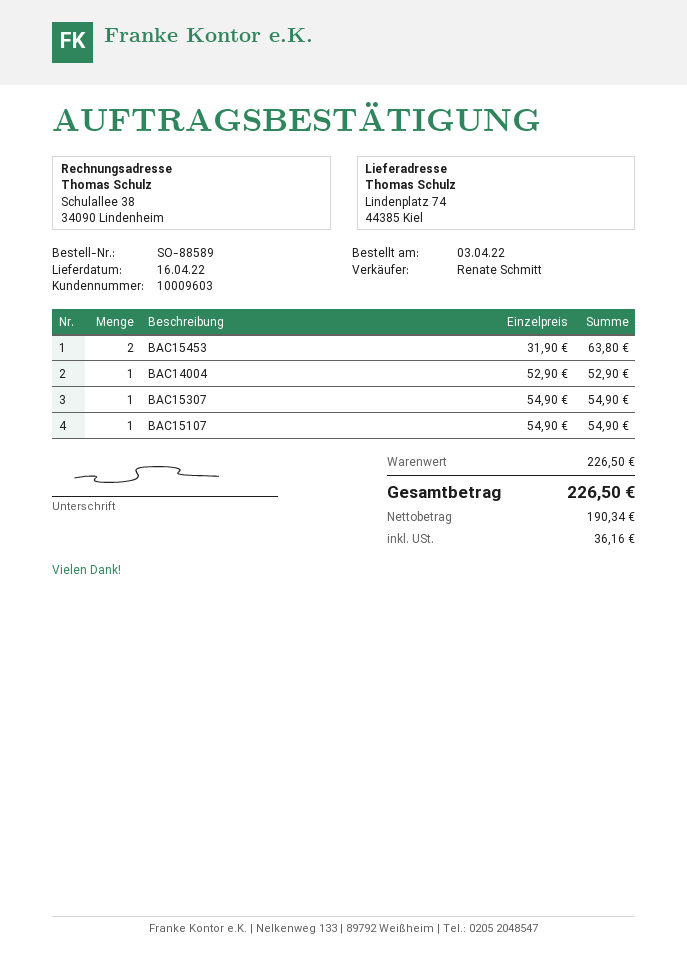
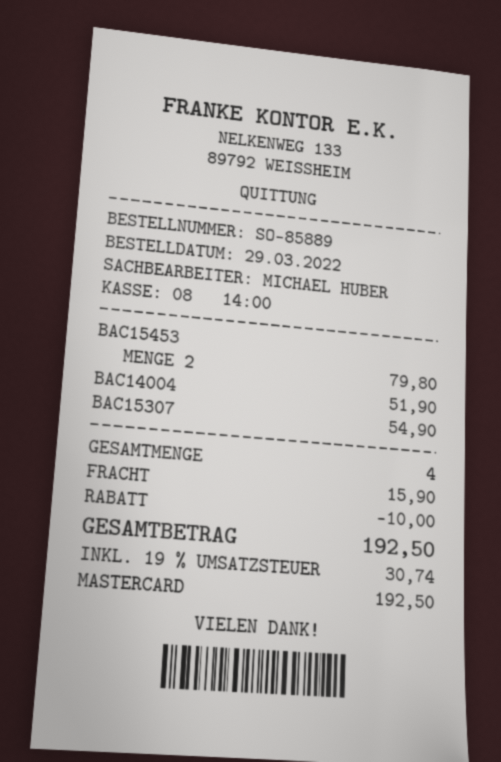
order number: SO-88589 -> SO-85889
order date: 2022-04-03 -> 2022-03-29
sales rep: Renate Schmitt -> MICHAEL HUBER
BAC15453: 2 for 63.80 -> 2 for 79.80
BAC14004: 1 for 52.90 -> 1 for 51.90
BAC15107: 1 for 54.90 -> none
discount: none -> 10.00
shipping: none -> 15.90
tax: 36.16 -> 30.74
total: 226.50 -> 192.50

